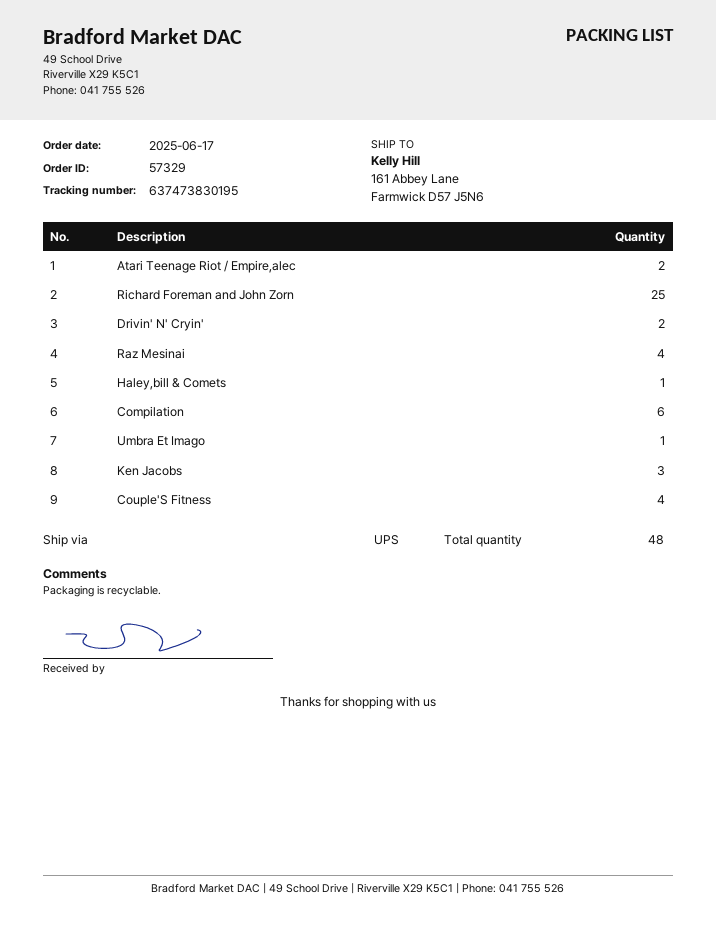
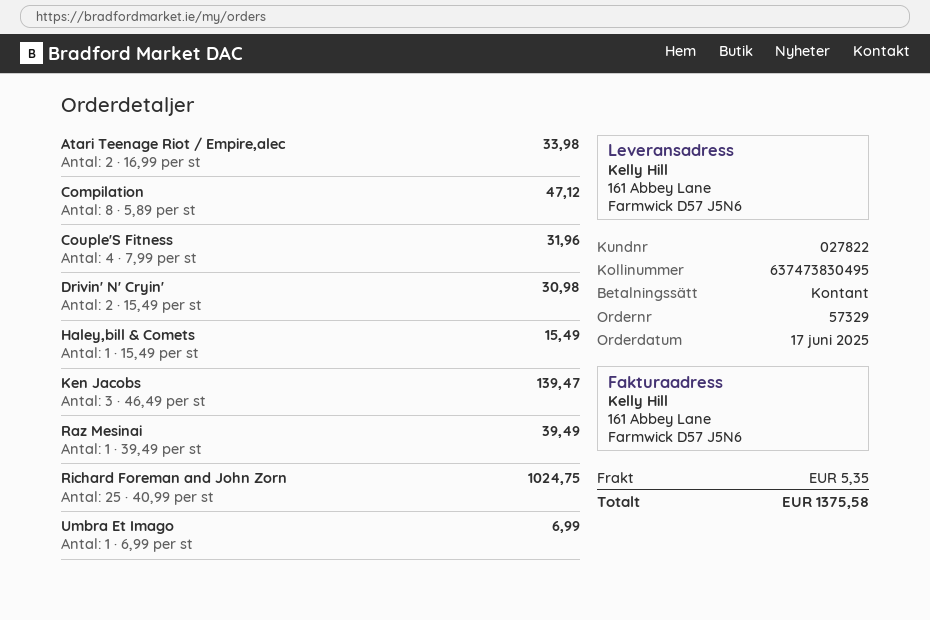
tracking number: 637473830195 -> 637473830495
Raz Mesinai: 4 -> 1
Compilation: 6 -> 8

